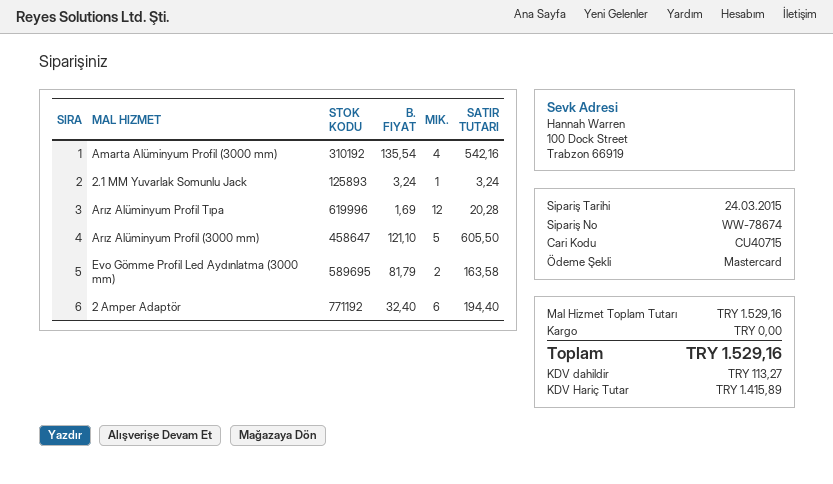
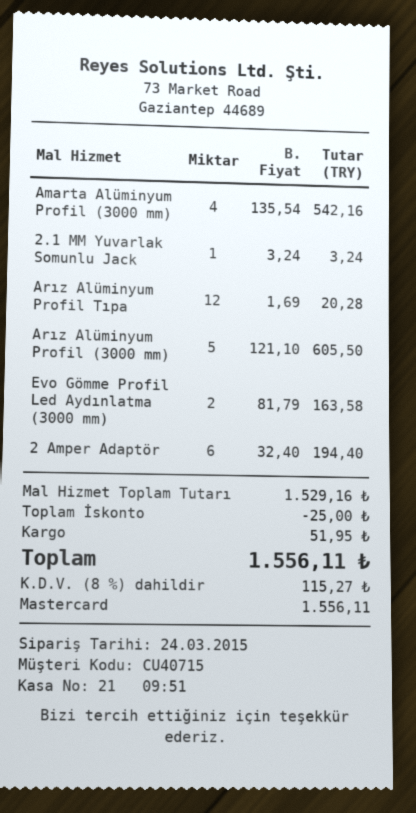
discount: none -> 25.00
shipping: 0.00 -> 51.95
tax: 113.27 -> 115.27
total: 1529.16 -> 1556.11

